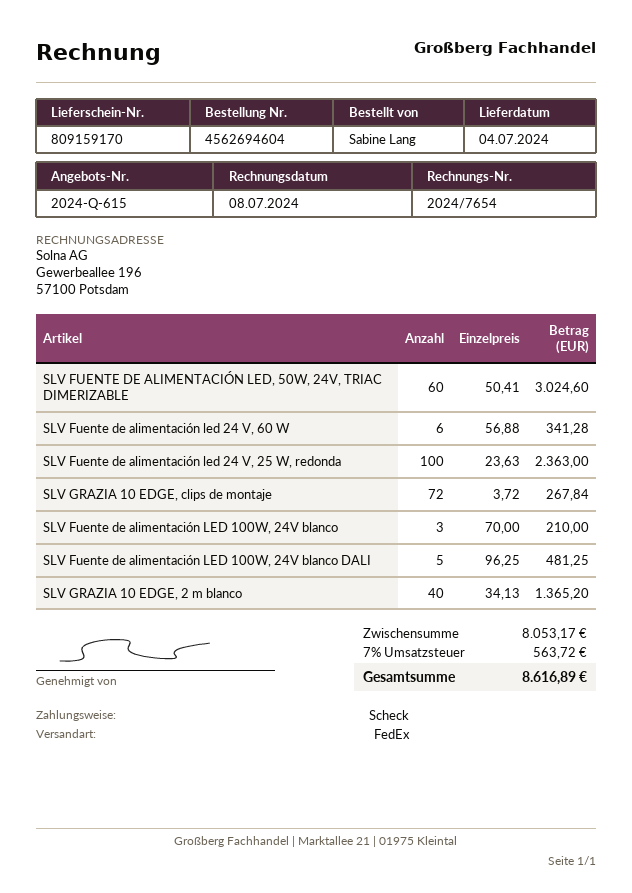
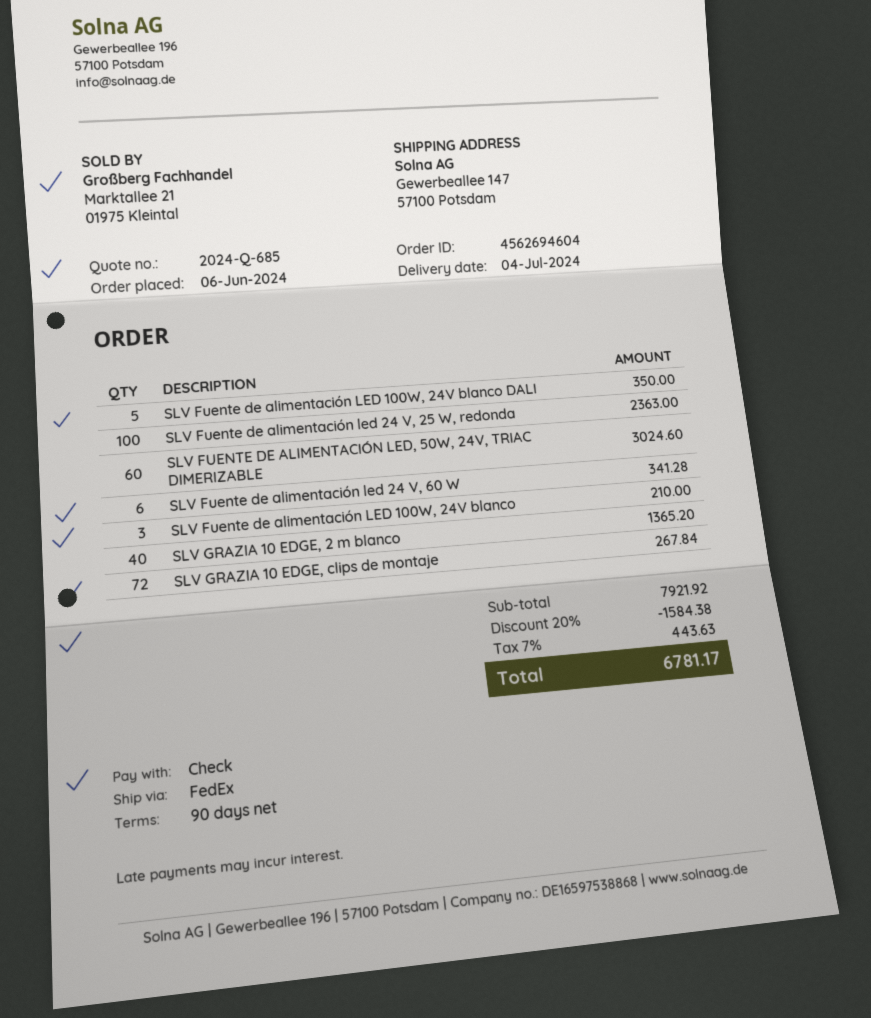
quote number: 2024-Q-615 -> 2024-Q-685
SLV Fuente de alimentación LED 100W, 24V blanco DALI: 5 for 481.25 -> 5 for 350.00
subtotal: 8053.17 -> 7921.92
discount: none -> 20% = 1584.38
tax: 7% = 563.72 -> 7% = 443.63
total: 8616.89 -> 6781.17

